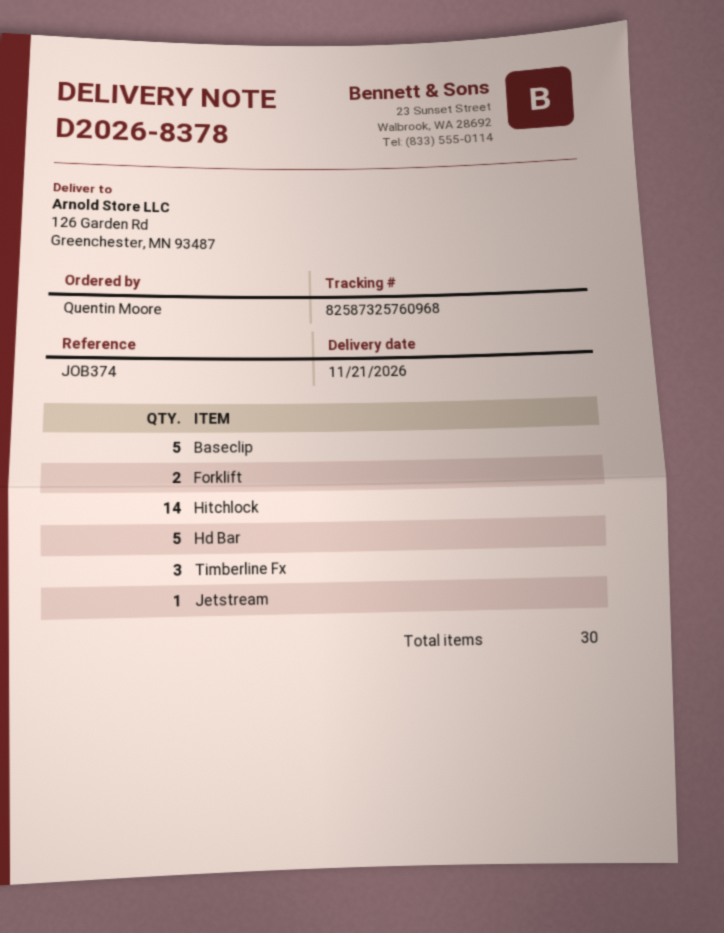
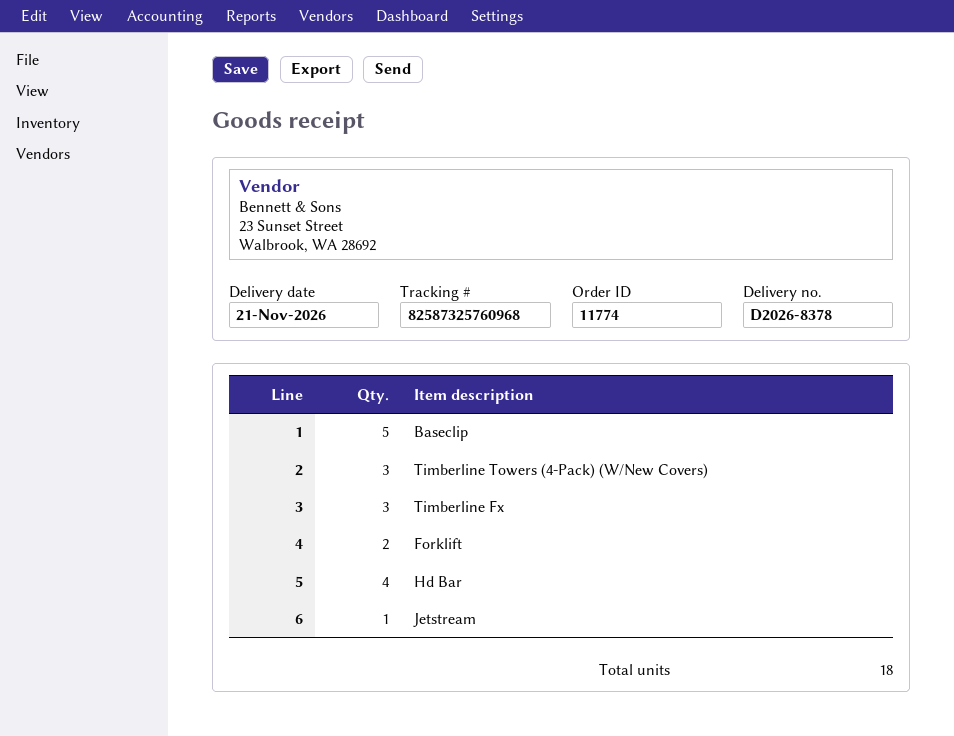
Hitchlock: 14 -> none
Hd Bar: 5 -> 4
Timberline Towers (4-Pack) (W/New Covers): none -> 3
total quantity: 30 -> 18

